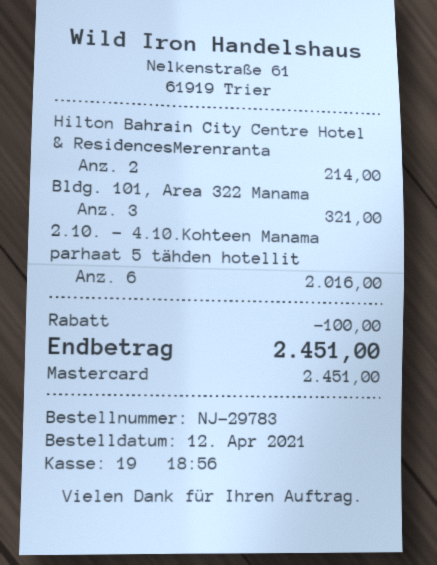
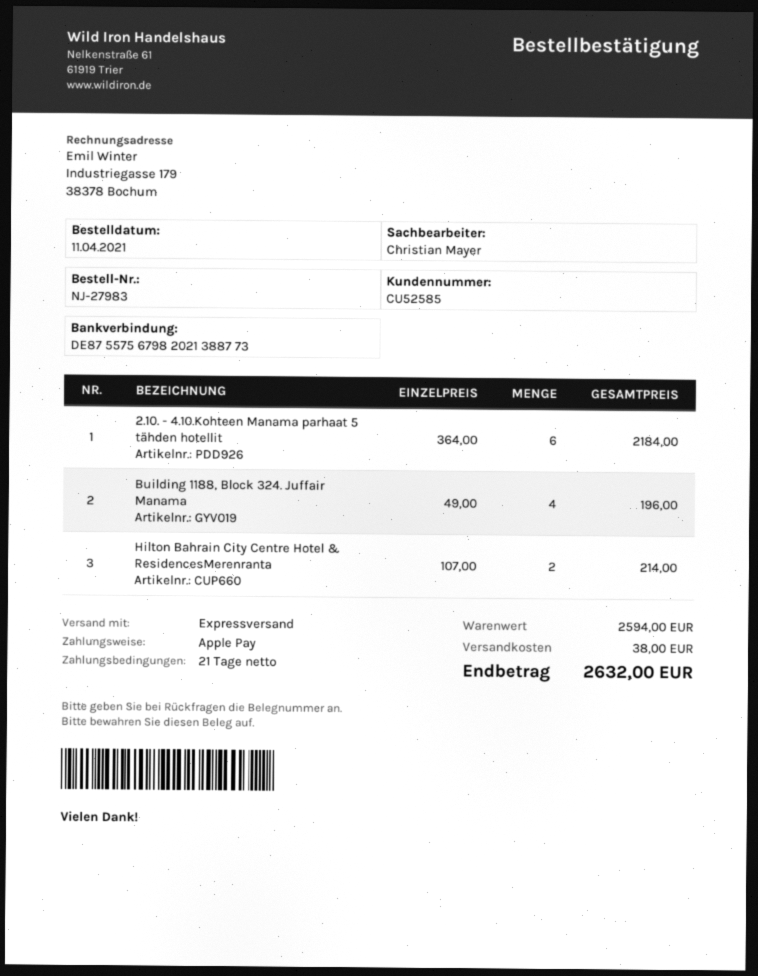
order number: NJ-29783 -> NJ-27983
order date: 2021-04-12 -> 2021-04-11
payment method: Mastercard -> Apple Pay
Bldg. 101, Area 322 Manama: 3 for 321.00 -> none
2.10. - 4.10.Kohteen Manama parhaat 5 tähden hotellit: 6 for 2016.00 -> 6 for 2184.00
Building 1188, Block 324. Juffair Manama: none -> 4 for 196.00
discount: 100.00 -> none
shipping: none -> 38.00
total: 2451.00 -> 2632.00

